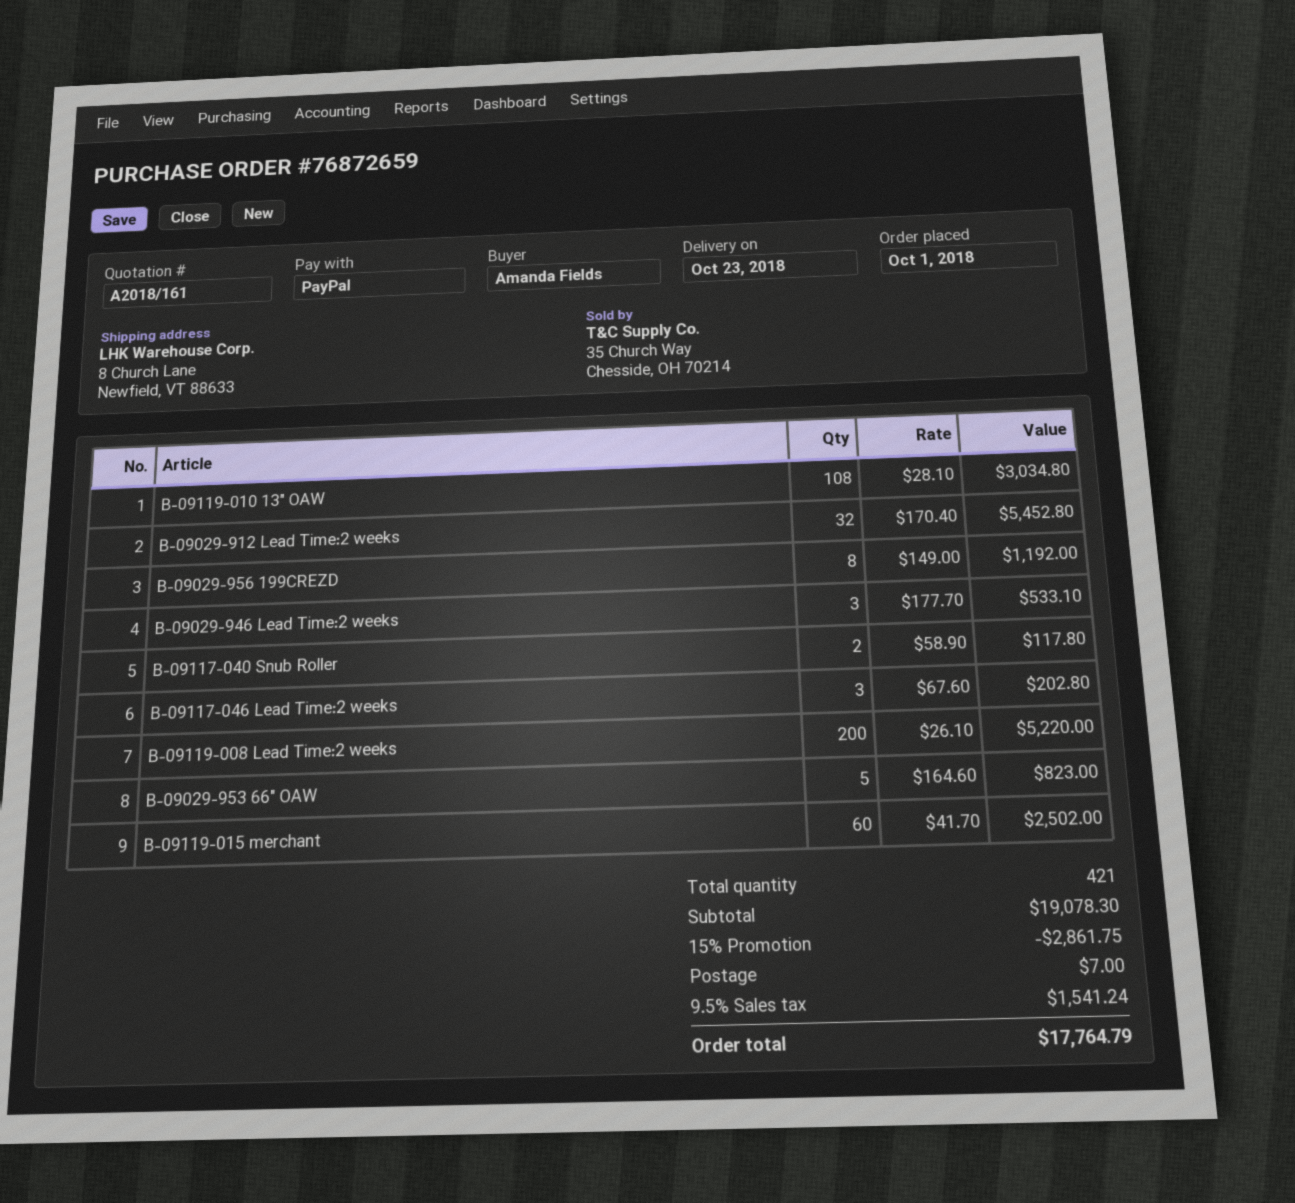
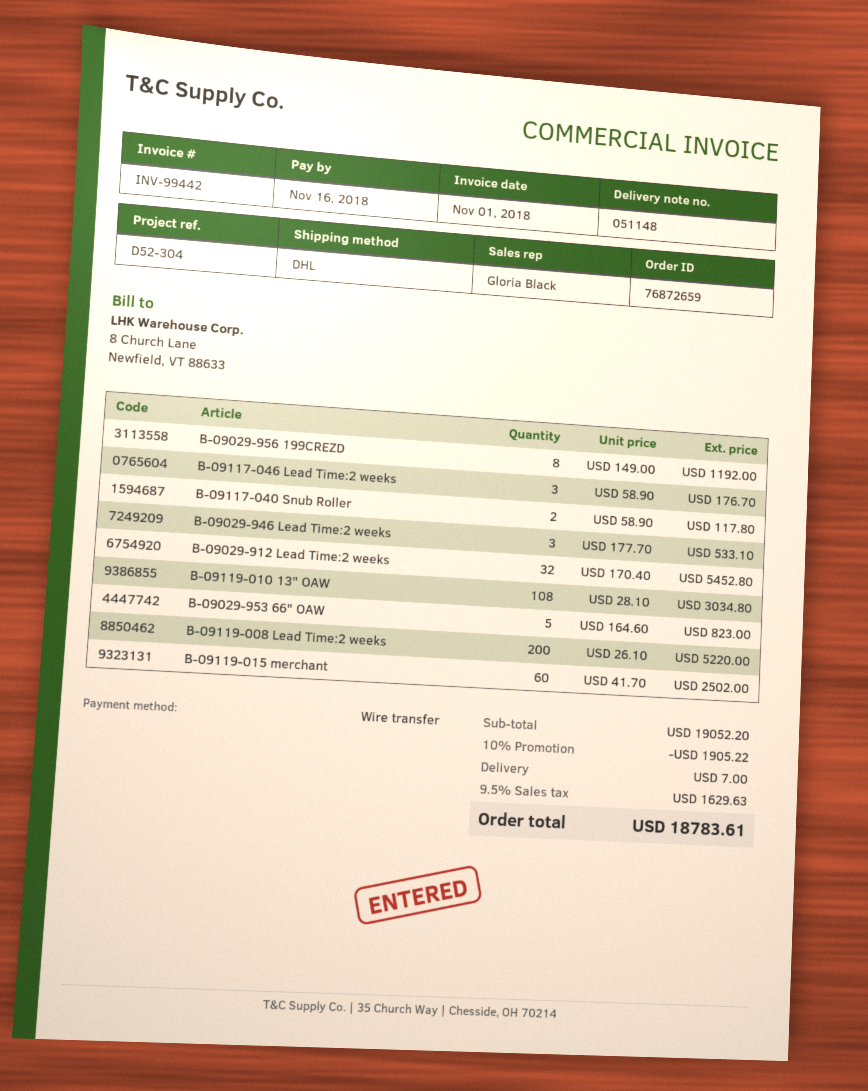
payment method: PayPal -> bank transfer
B-09117-046 Lead Time:2 weeks: 3 x 67.60 = 202.80 -> 3 x 58.90 = 176.70
subtotal: 19078.30 -> 19052.20
discount: 15% = 2861.75 -> 10% = 1905.22
tax: 9.5% = 1541.24 -> 9.5% = 1629.63
total: 17764.79 -> 18783.61

